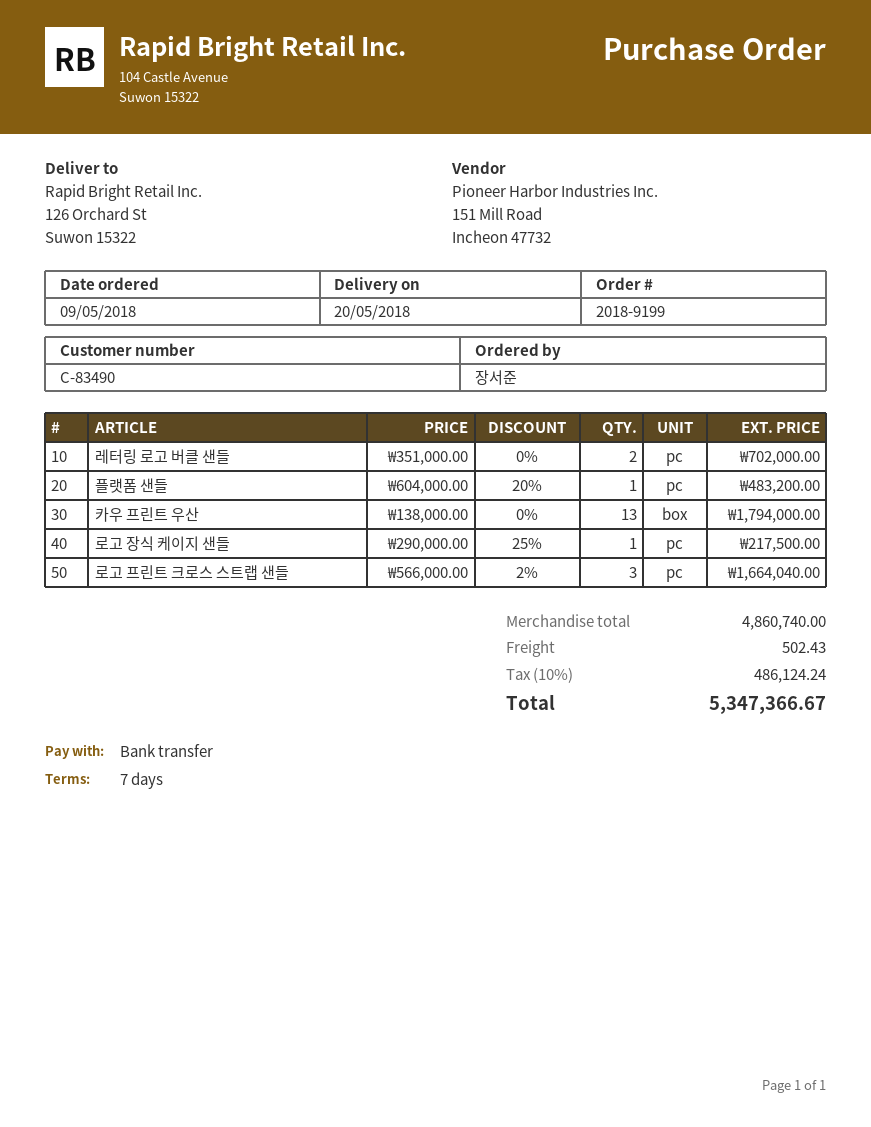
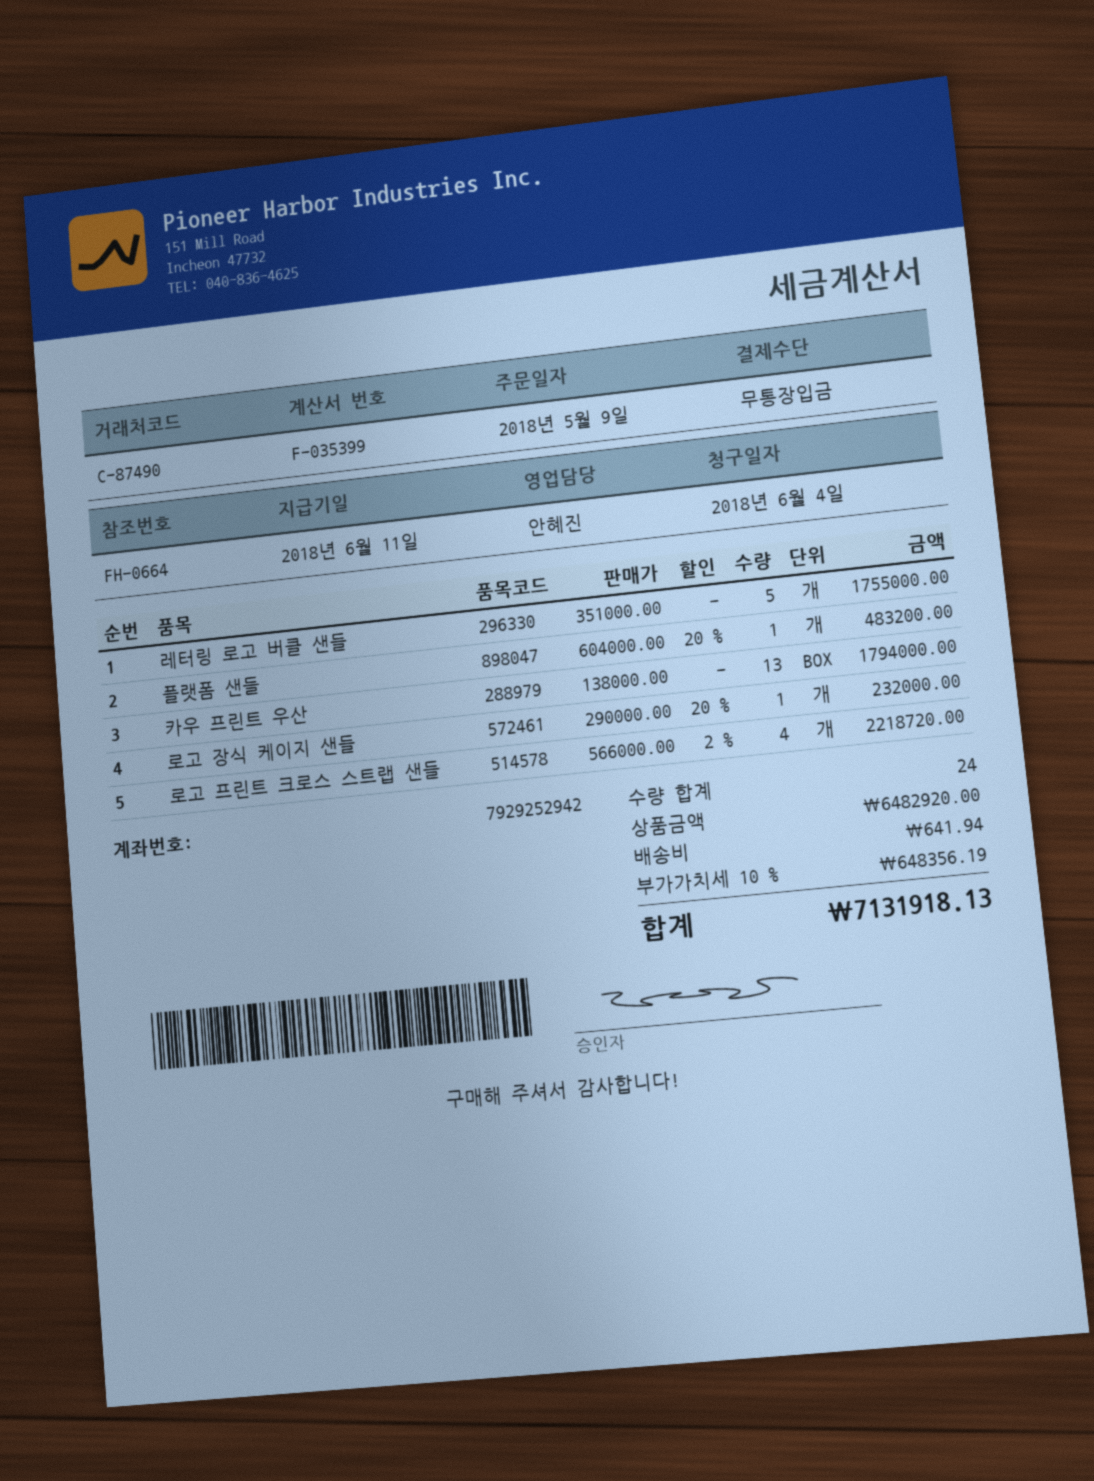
customer number: C-83490 -> C-87490
레터링 로고 버클 샌들: 2 x 351000.00 = 702000.00 -> 5 x 351000.00 = 1755000.00
로고 장식 케이지 샌들: 1 x 290000.00 - 25% = 217500.00 -> 1 x 290000.00 - 20% = 232000.00
로고 프린트 크로스 스트랩 샌들: 3 x 566000.00 - 2% = 1664040.00 -> 4 x 566000.00 - 2% = 2218720.00
subtotal: 4860740.00 -> 6482920.00
shipping: 502.43 -> 641.94
tax: 10% = 486124.24 -> 10% = 648356.19
total: 5347366.67 -> 7131918.13

